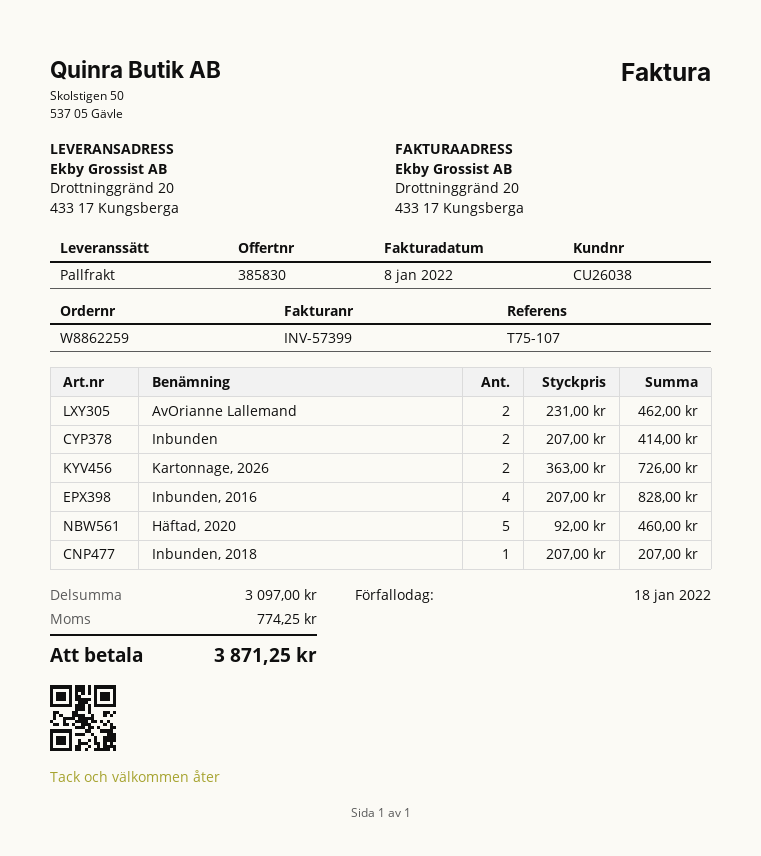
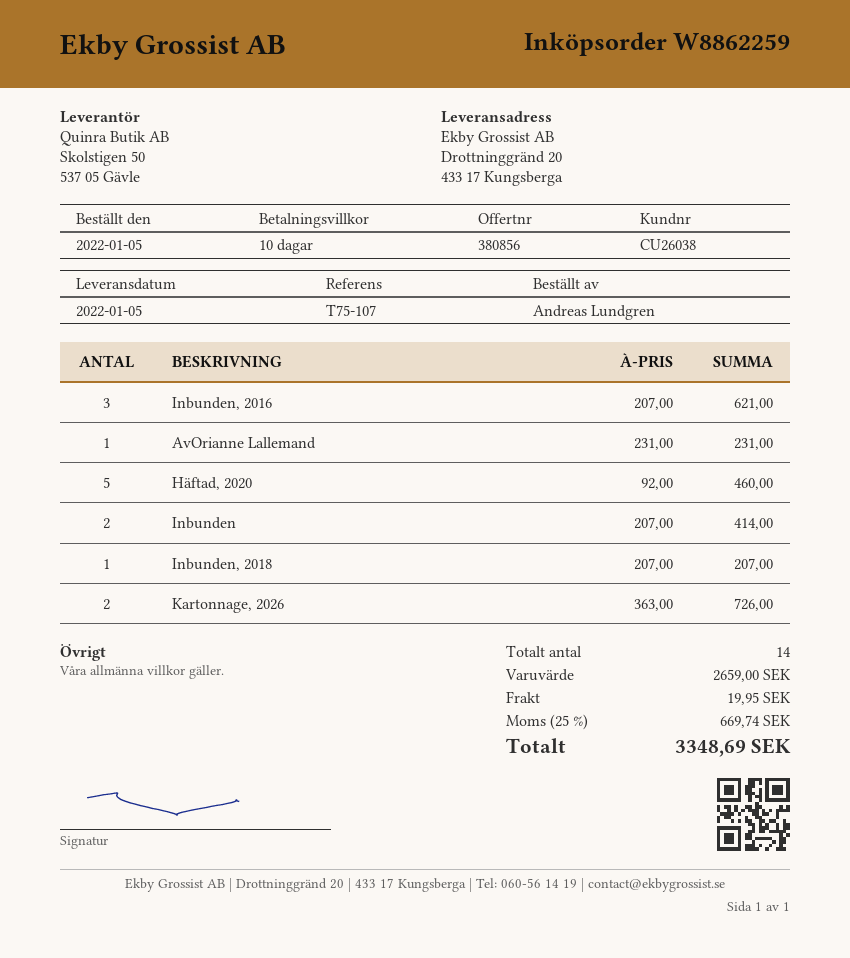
quote number: 385830 -> 380856
AvOrianne Lallemand: 2 x 231.00 = 462.00 -> 1 x 231.00 = 231.00
Inbunden, 2016: 4 x 207.00 = 828.00 -> 3 x 207.00 = 621.00
subtotal: 3097.00 -> 2659.00
shipping: none -> 19.95
tax: 774.25 -> 669.74
total: 3871.25 -> 3348.69

